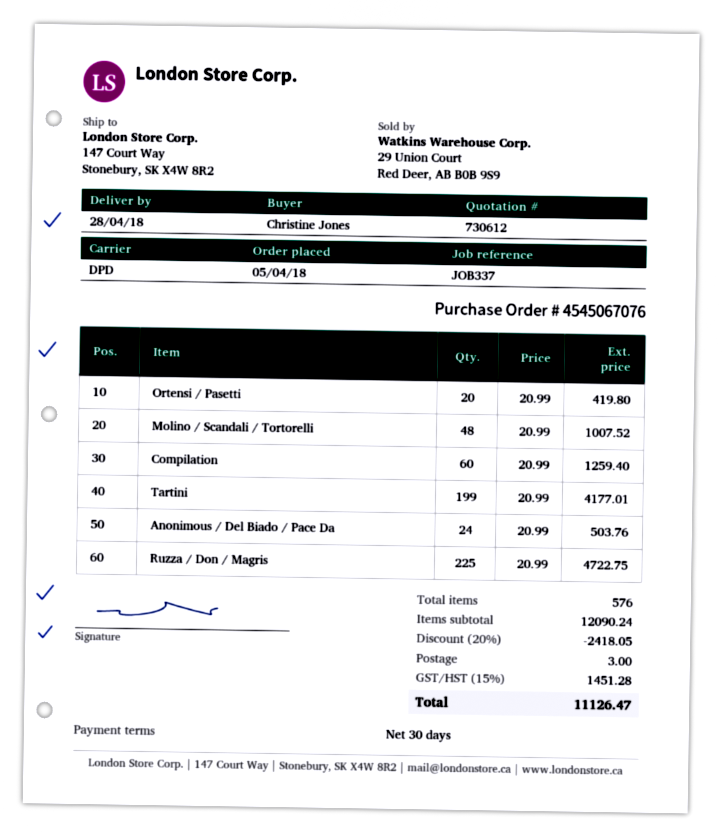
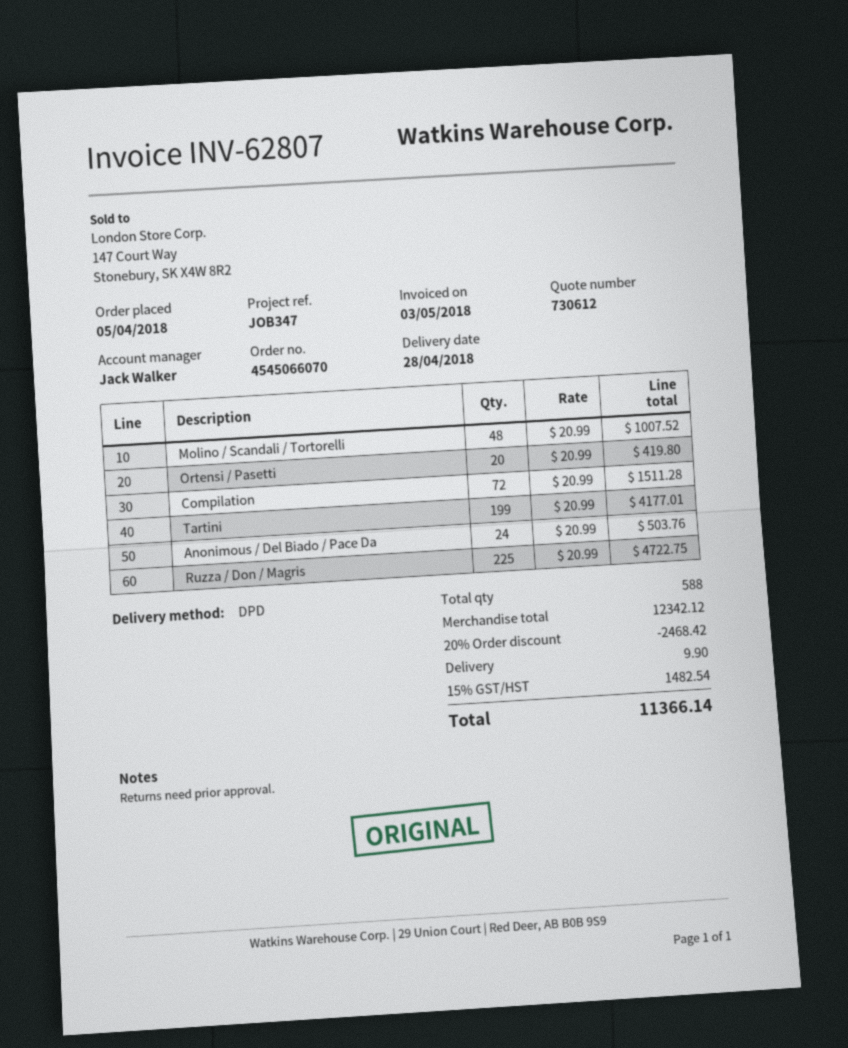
order number: 4545067076 -> 4545066070
reference: JOB337 -> JOB347
Compilation: 60 x 20.99 = 1259.40 -> 72 x 20.99 = 1511.28
total quantity: 576 -> 588
subtotal: 12090.24 -> 12342.12
discount: 20% = 2418.05 -> 20% = 2468.42
shipping: 3.00 -> 9.90
tax: 15% = 1451.28 -> 15% = 1482.54
total: 11126.47 -> 11366.14

